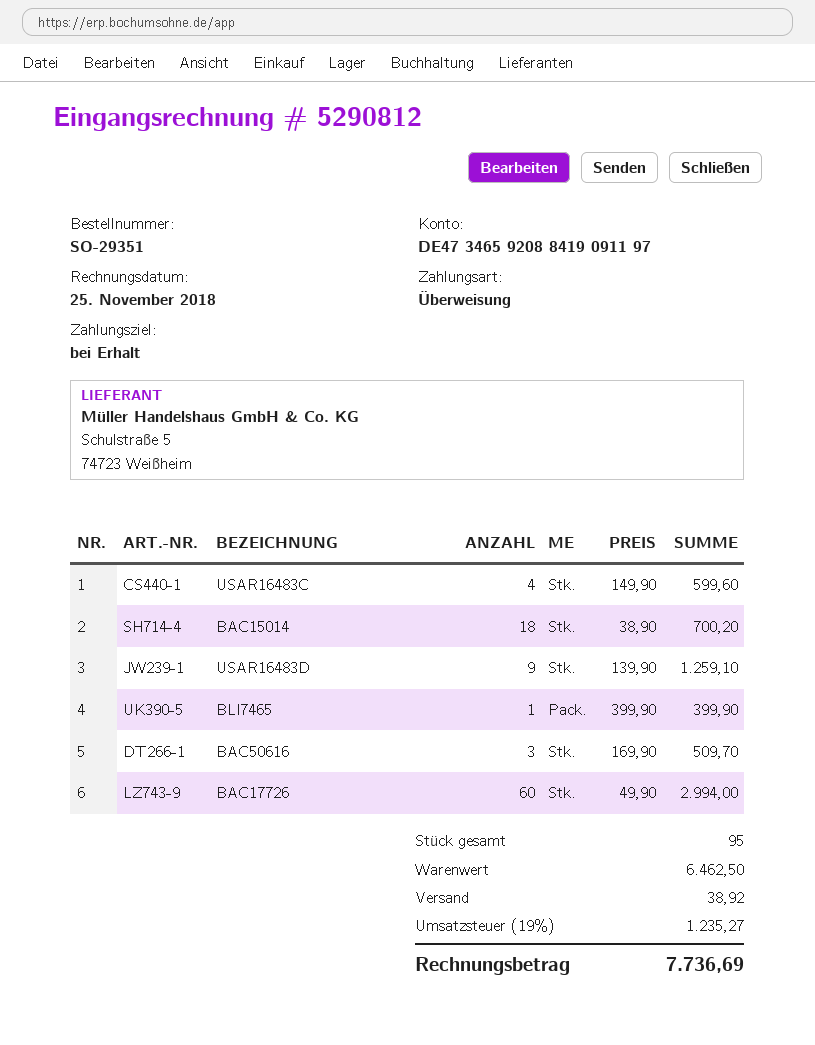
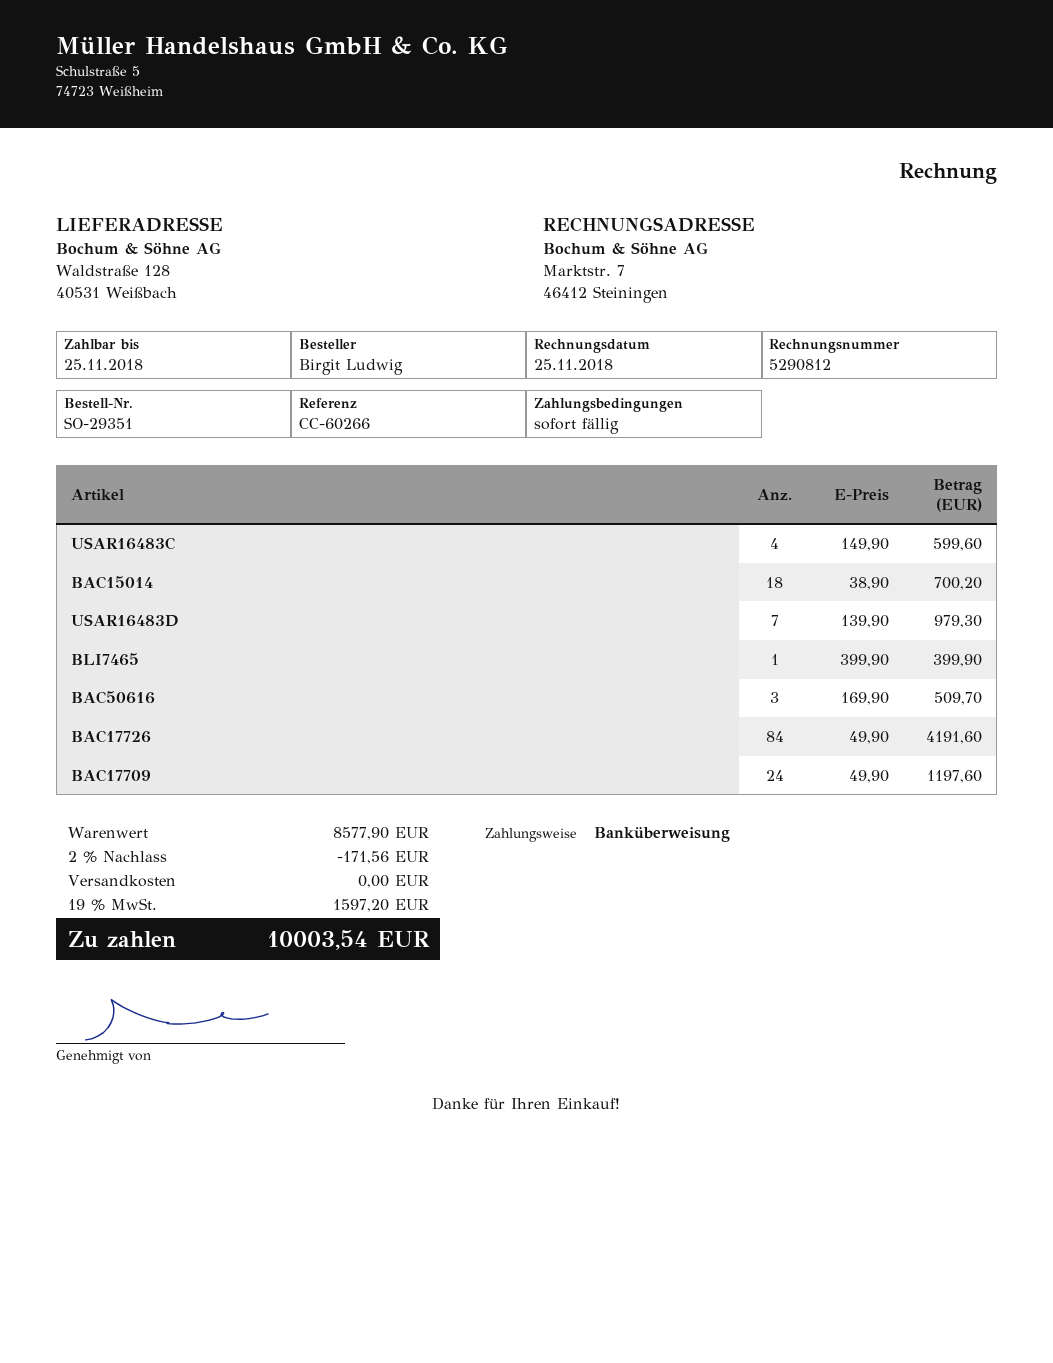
USAR16483D: 9 x 139.90 = 1259.10 -> 7 x 139.90 = 979.30
BAC17726: 60 x 49.90 = 2994.00 -> 84 x 49.90 = 4191.60
BAC17709: none -> 24 x 49.90 = 1197.60
subtotal: 6462.50 -> 8577.90
discount: none -> 2% = 171.56
shipping: 38.92 -> 0.00
tax: 19% = 1235.27 -> 19% = 1597.20
total: 7736.69 -> 10003.54

